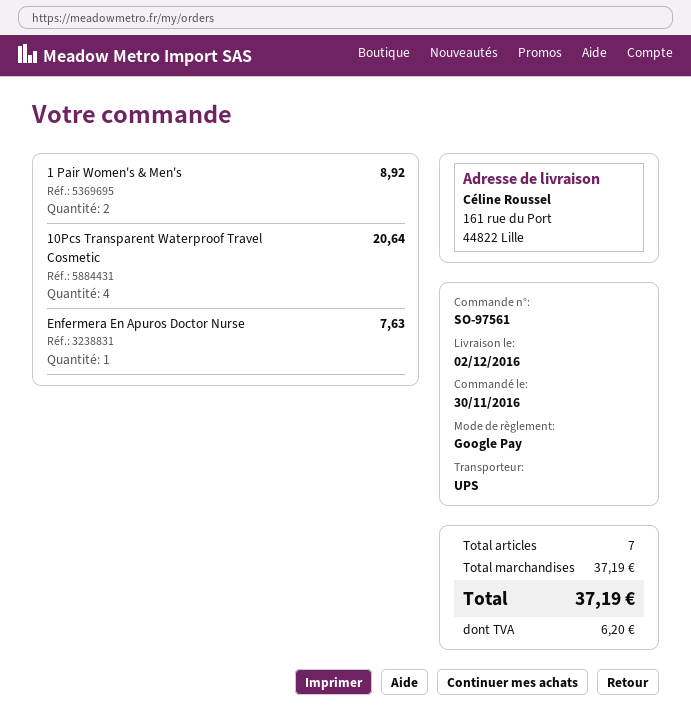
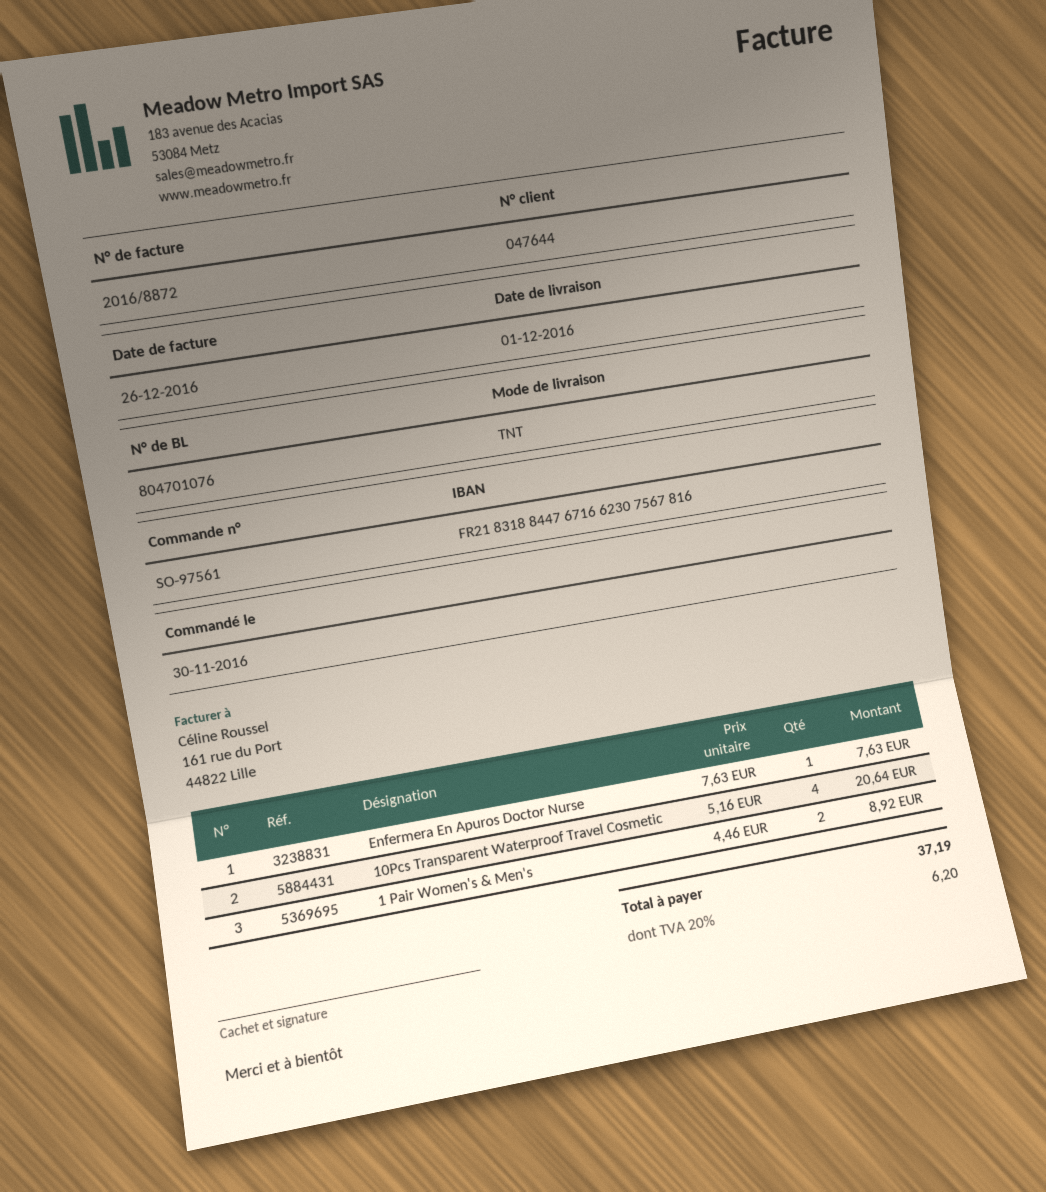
delivery date: 2016-12-02 -> 2016-12-01
shipping method: UPS -> TNT

